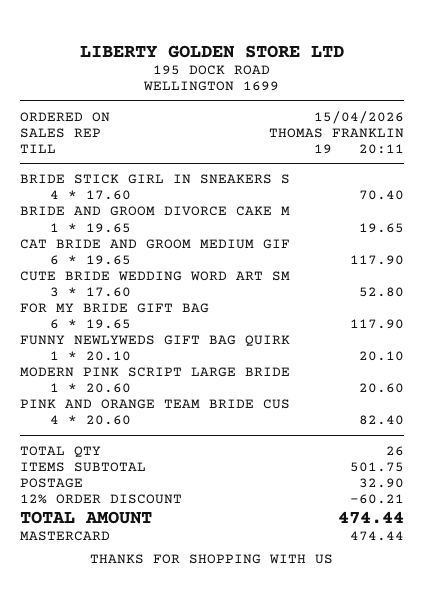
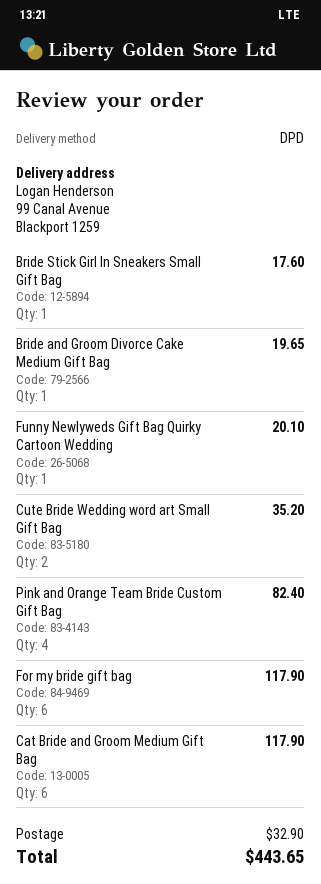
BRIDE STICK GIRL IN SNEAKERS S: 4 for 70.40 -> 1 for 17.60
CUTE BRIDE WEDDING WORD ART SM: 3 for 52.80 -> 2 for 35.20
MODERN PINK SCRIPT LARGE BRIDE: 1 for 20.60 -> none
discount: 12% = 60.21 -> none
total: 474.44 -> 443.65

